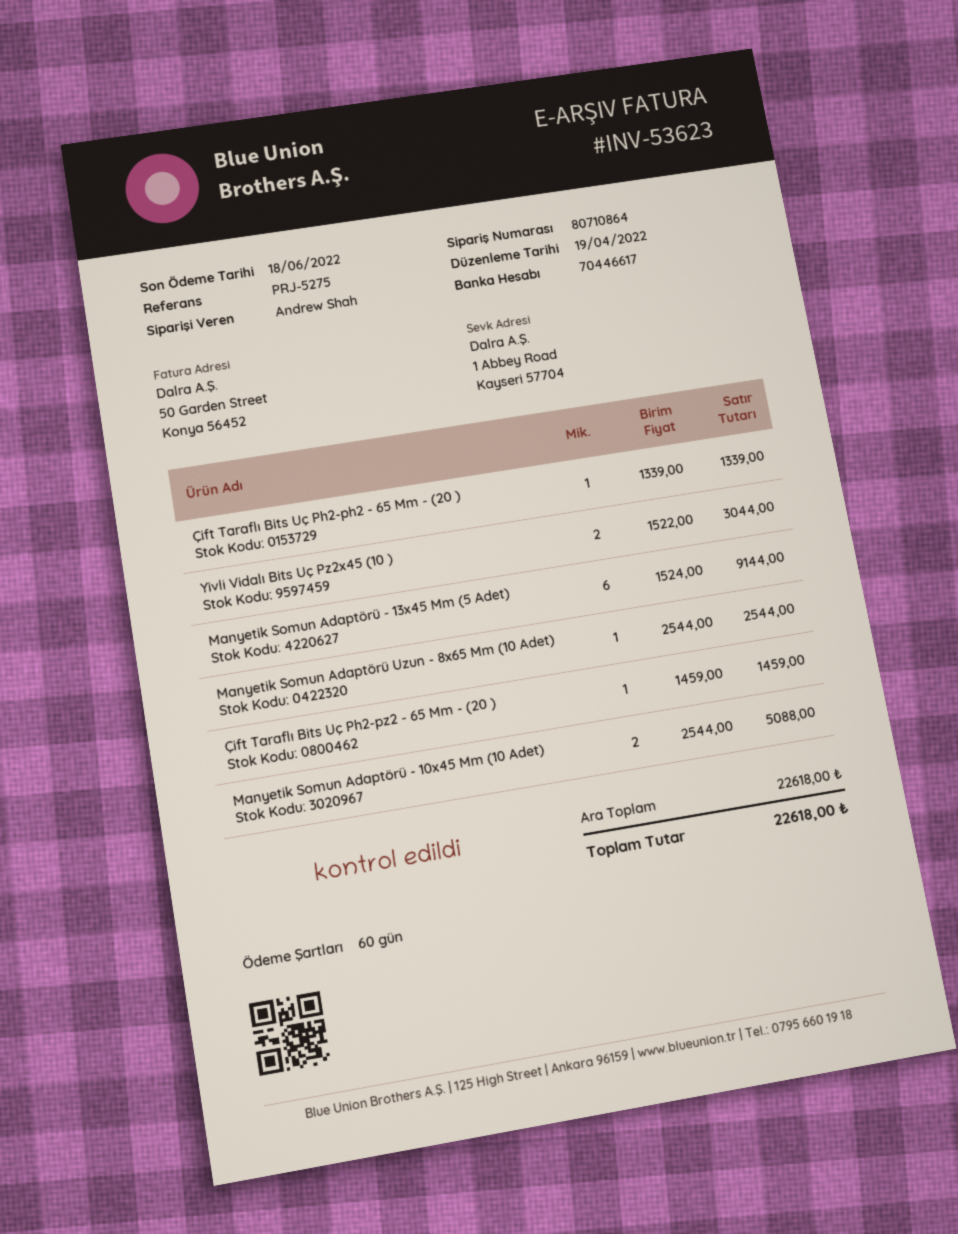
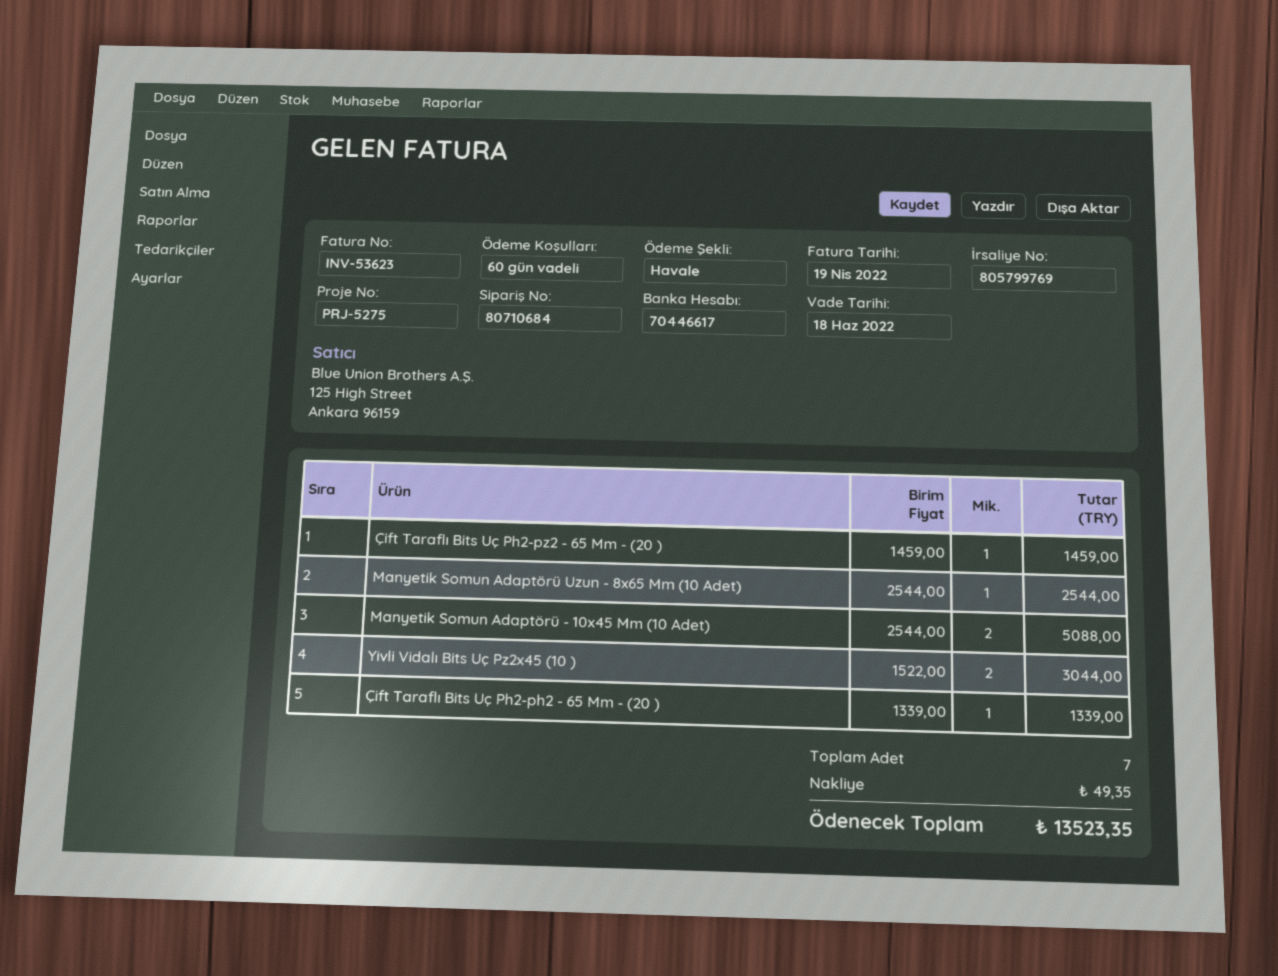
order number: 80710864 -> 80710684
Manyetik Somun Adaptörü - 13x45 Mm (5 Adet): 6 x 1524.00 = 9144.00 -> none
shipping: none -> 49.35
total: 22618.00 -> 13523.35

